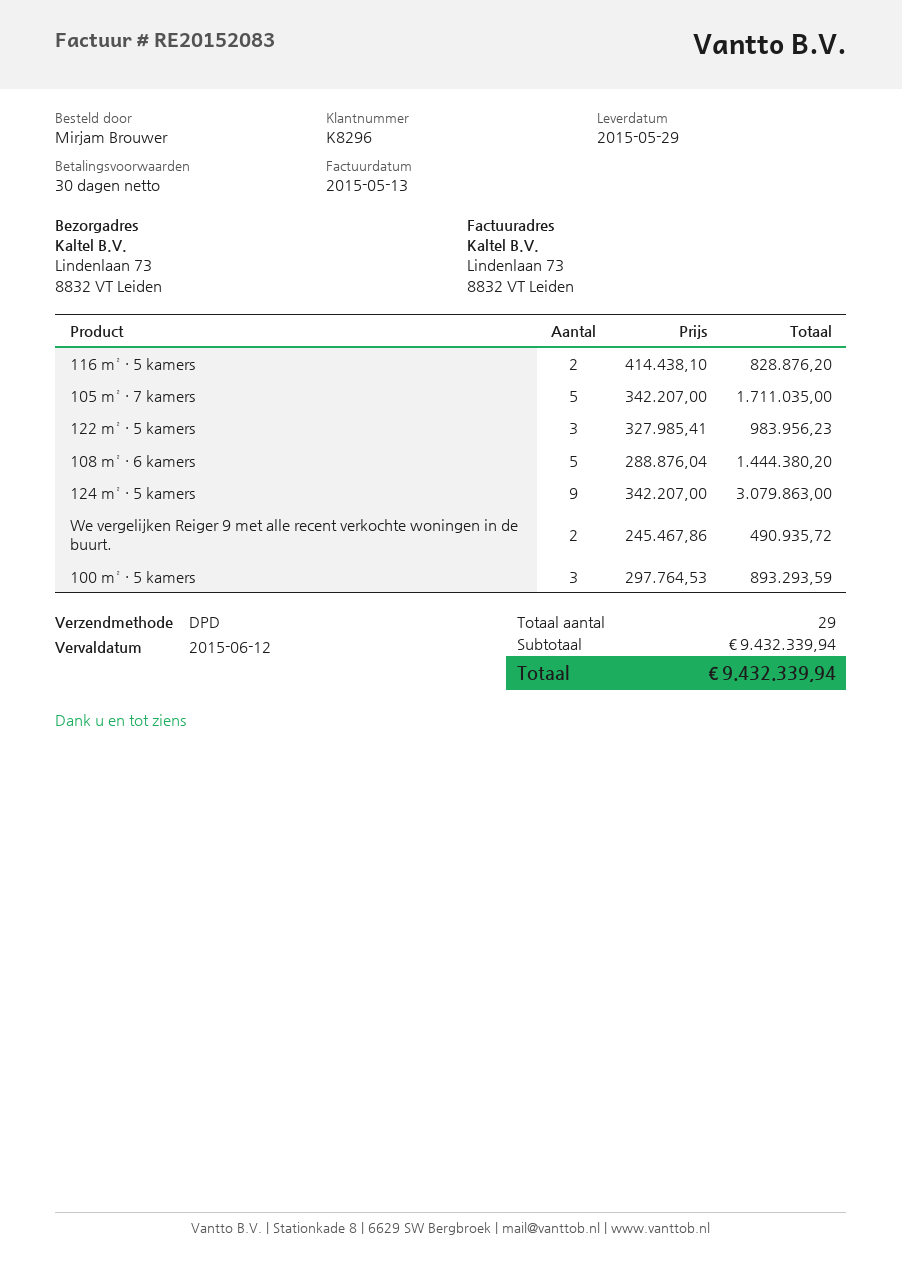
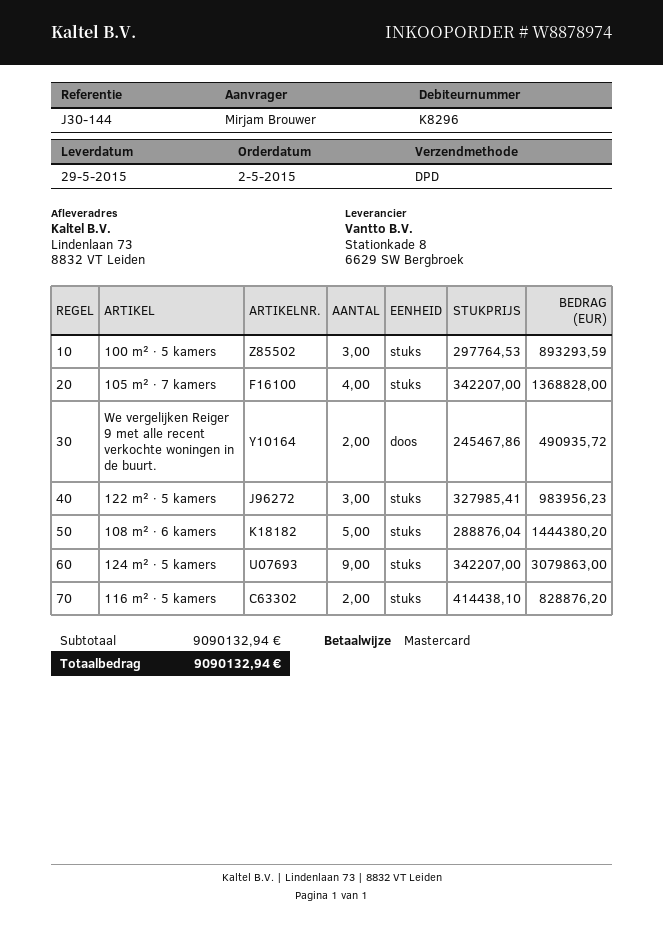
105 m² · 7 kamers: 5 x 342207.00 = 1711035.00 -> 4 x 342207.00 = 1368828.00
subtotal: 9432339.94 -> 9090132.94
total: 9432339.94 -> 9090132.94

